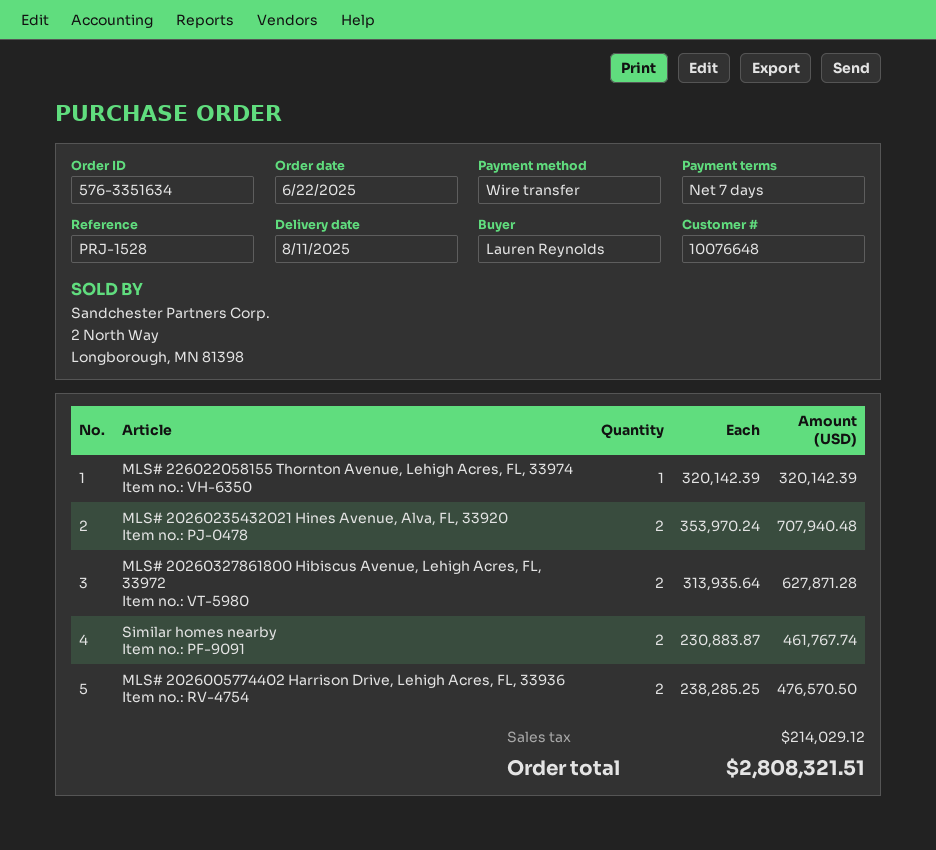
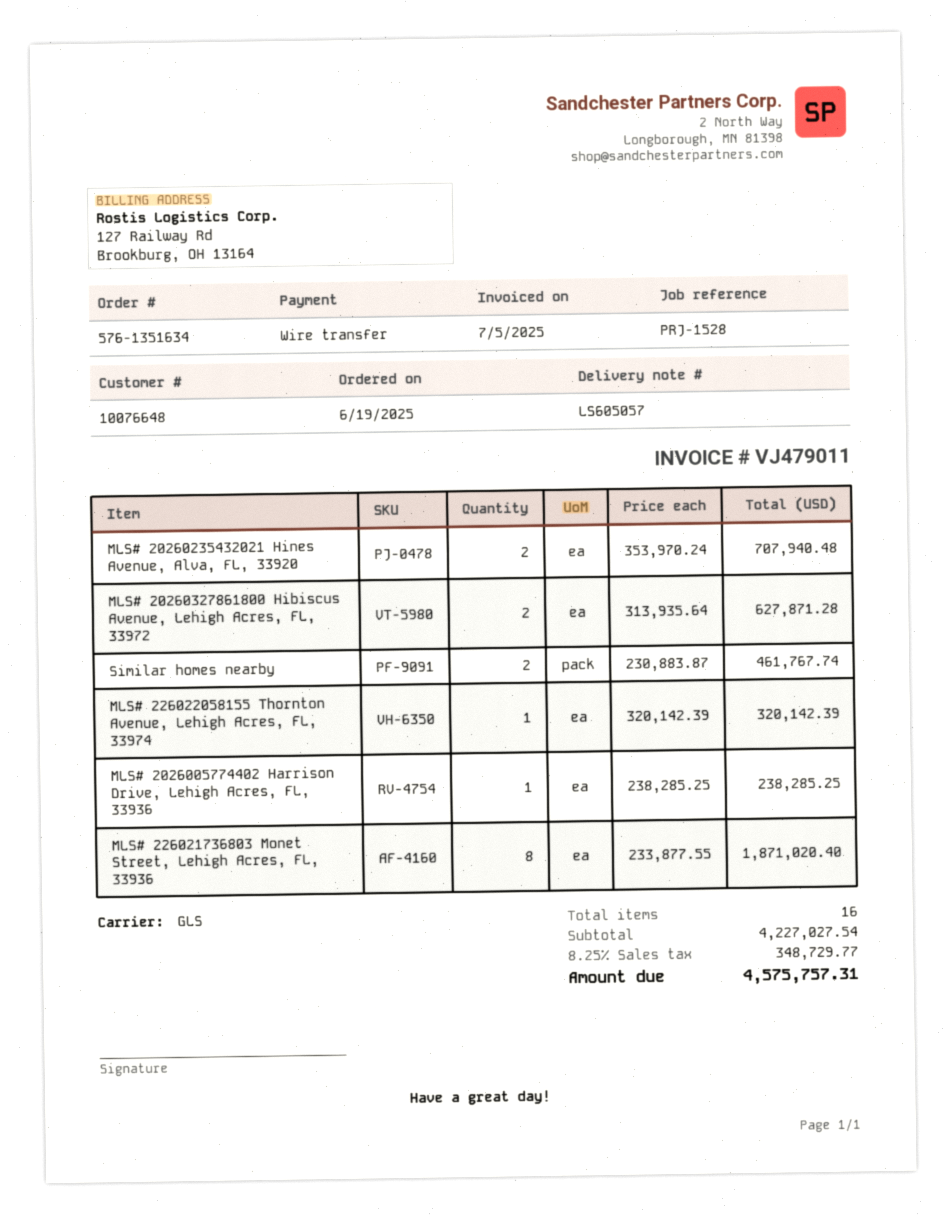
order number: 576-3351634 -> 576-1351634
order date: 2025-06-22 -> 2025-06-19
MLS# 2026005774402 Harrison Drive, Lehigh Acres, FL, 33936: 2 x 238285.25 = 476570.50 -> 1 x 238285.25 = 238285.25
MLS# 226021736803 Monet Street, Lehigh Acres, FL, 33936: none -> 8 x 233877.55 = 1871020.40
tax: 214029.12 -> 348729.77
total: 2808321.51 -> 4575757.31

